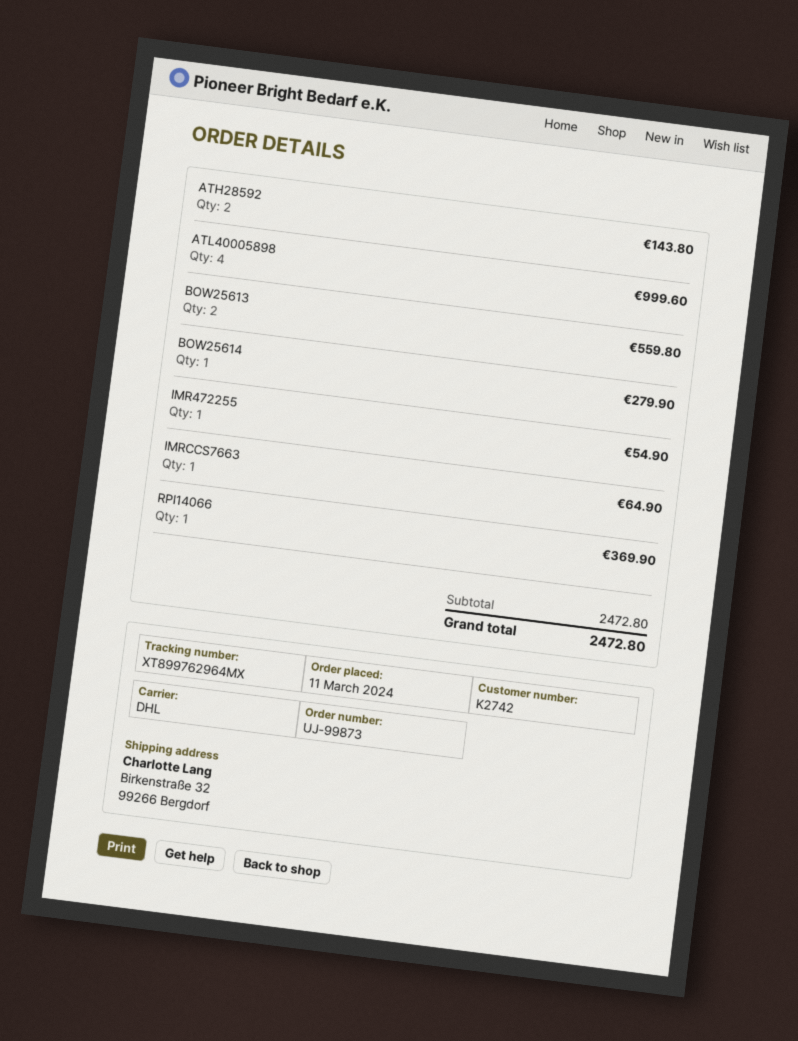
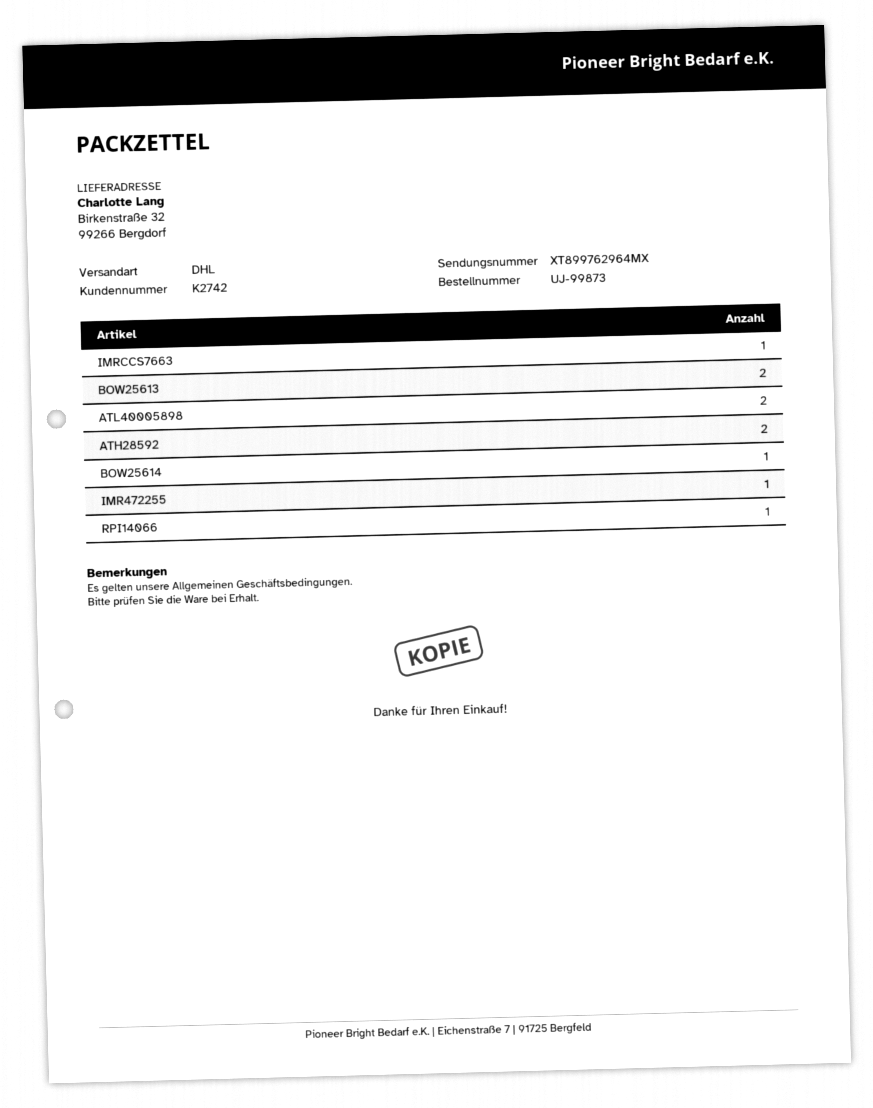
ATL40005898: 4 -> 2

